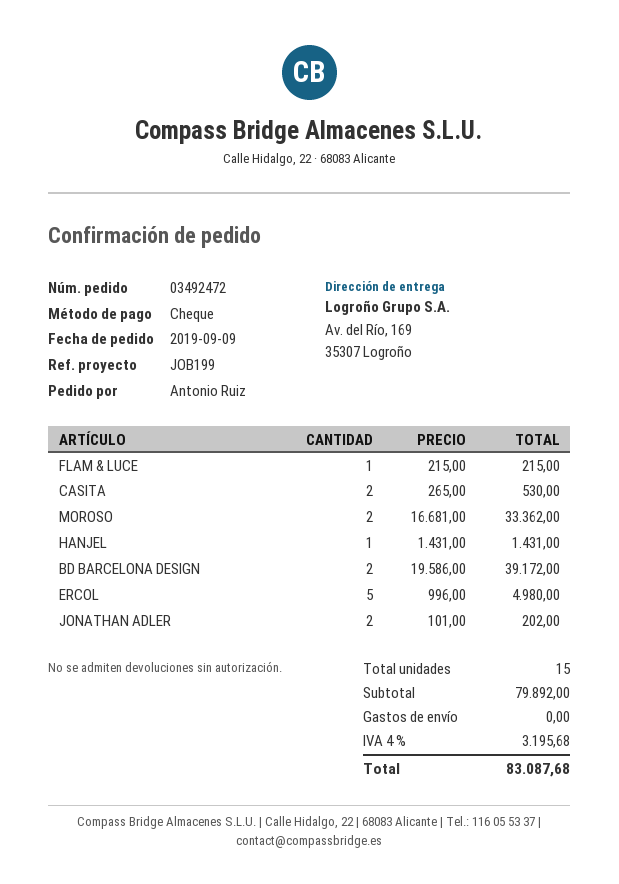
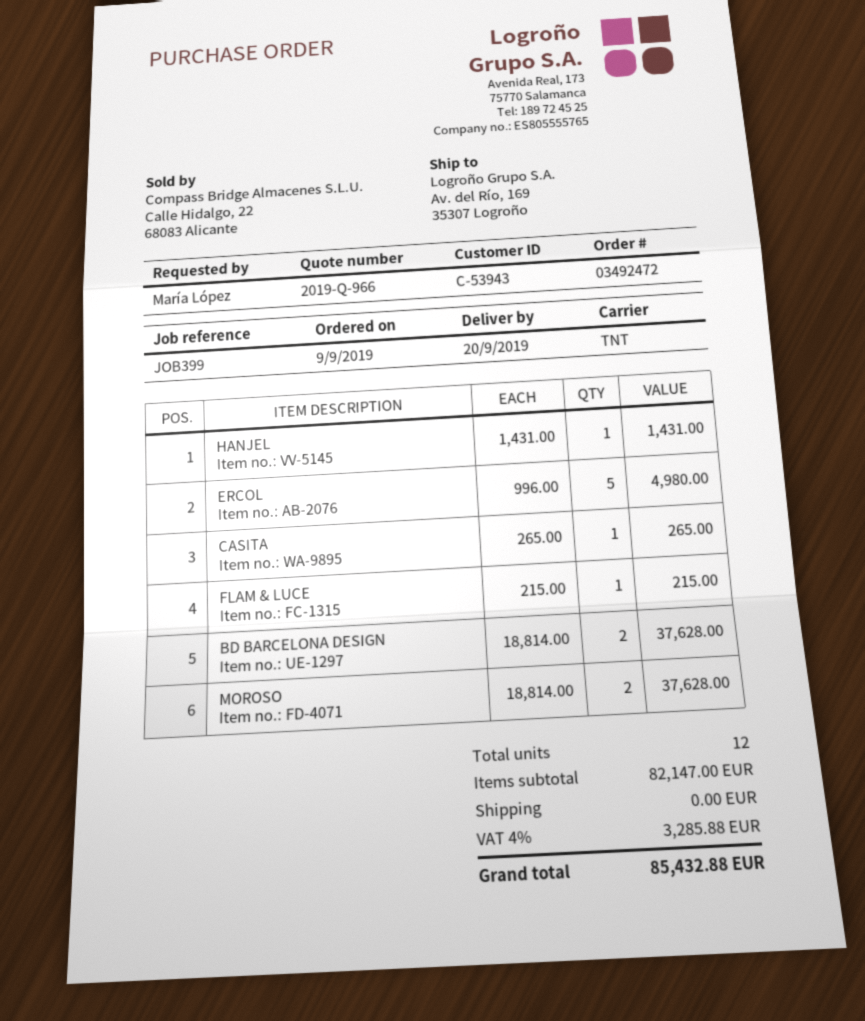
reference: JOB199 -> JOB399
ordered by: Antonio Ruiz -> María López
CASITA: 2 x 265.00 = 530.00 -> 1 x 265.00 = 265.00
MOROSO: 2 x 16681.00 = 33362.00 -> 2 x 18814.00 = 37628.00
BD BARCELONA DESIGN: 2 x 19586.00 = 39172.00 -> 2 x 18814.00 = 37628.00
JONATHAN ADLER: 2 x 101.00 = 202.00 -> none
total quantity: 15 -> 12
subtotal: 79892.00 -> 82147.00
tax: 4% = 3195.68 -> 4% = 3285.88
total: 83087.68 -> 85432.88

